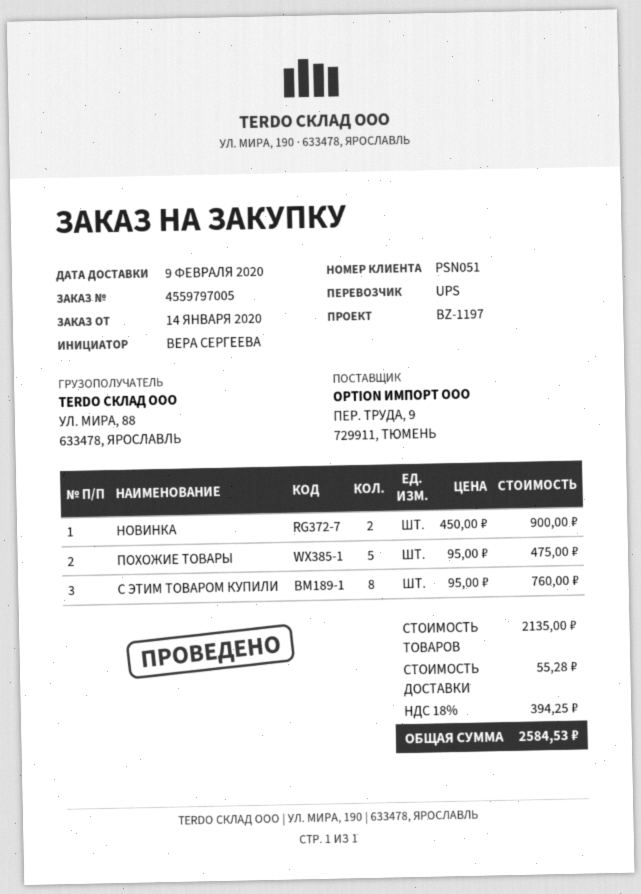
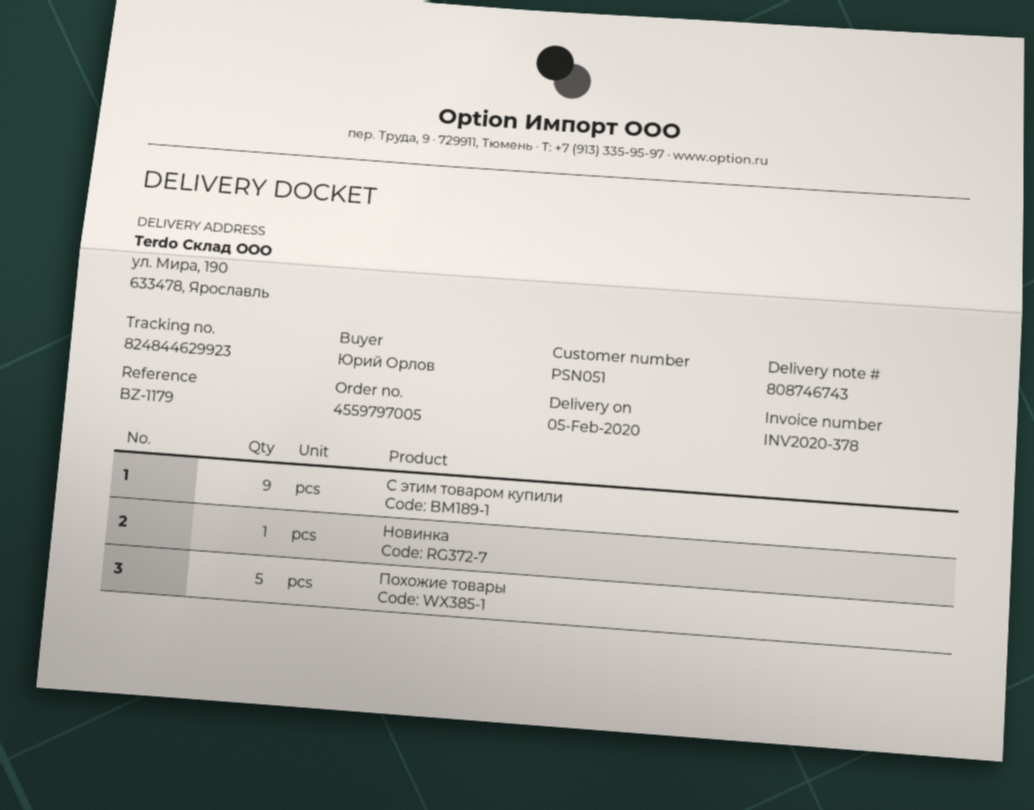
delivery date: 2020-02-09 -> 2020-02-05
reference: BZ-1197 -> BZ-1179
ordered by: ВЕРА СЕРГЕЕВА -> Юрий Орлов
ship to: УЛ. МИРА, 88, 633478, ЯРОСЛАВЛЬ -> ул. Мира, 190, 633478, Ярославль
НОВИНКА: 2 -> 1
С ЭТИМ ТОВАРОМ КУПИЛИ: 8 -> 9

